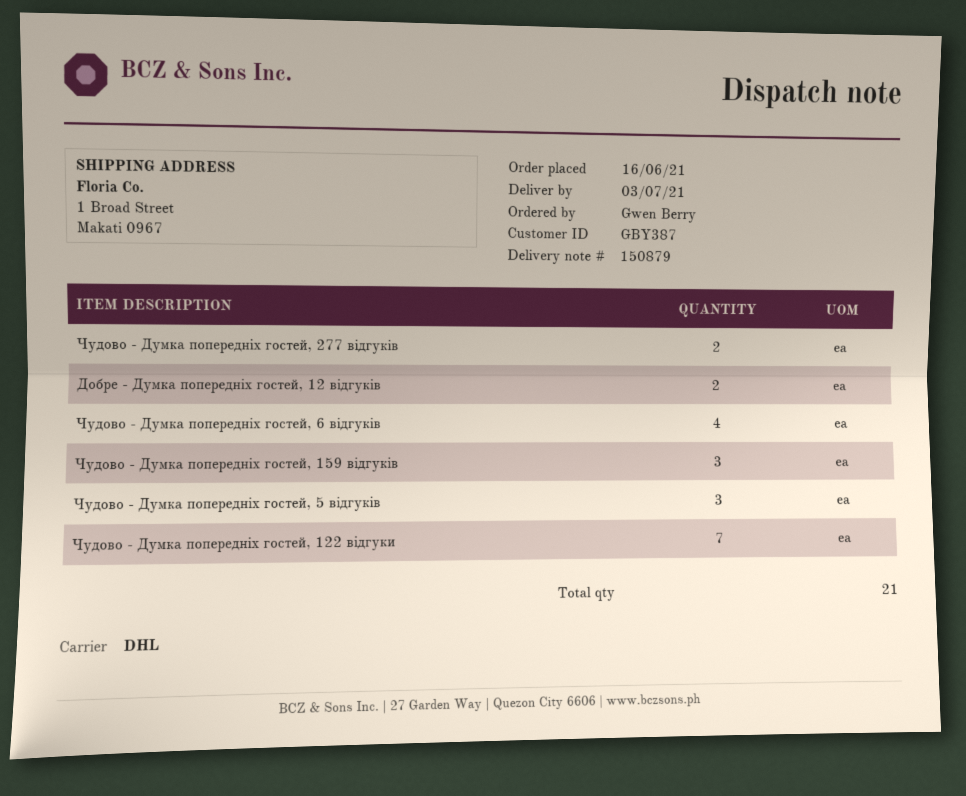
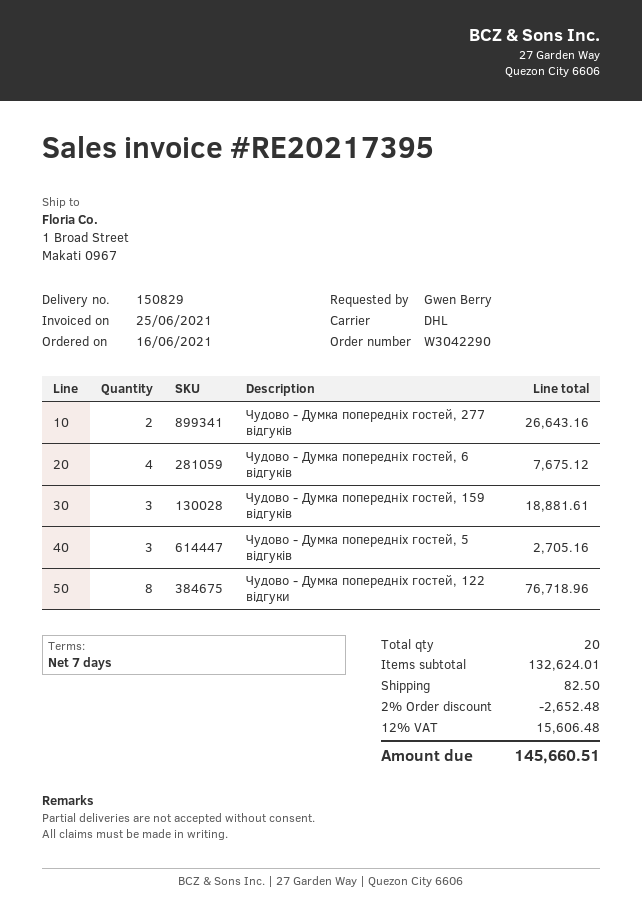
delivery note number: 150879 -> 150829
Добре - Думка попередніх гостей, 12 відгуків: 2 -> none
Чудово - Думка попередніх гостей, 122 відгуки: 7 -> 8
total quantity: 21 -> 20

